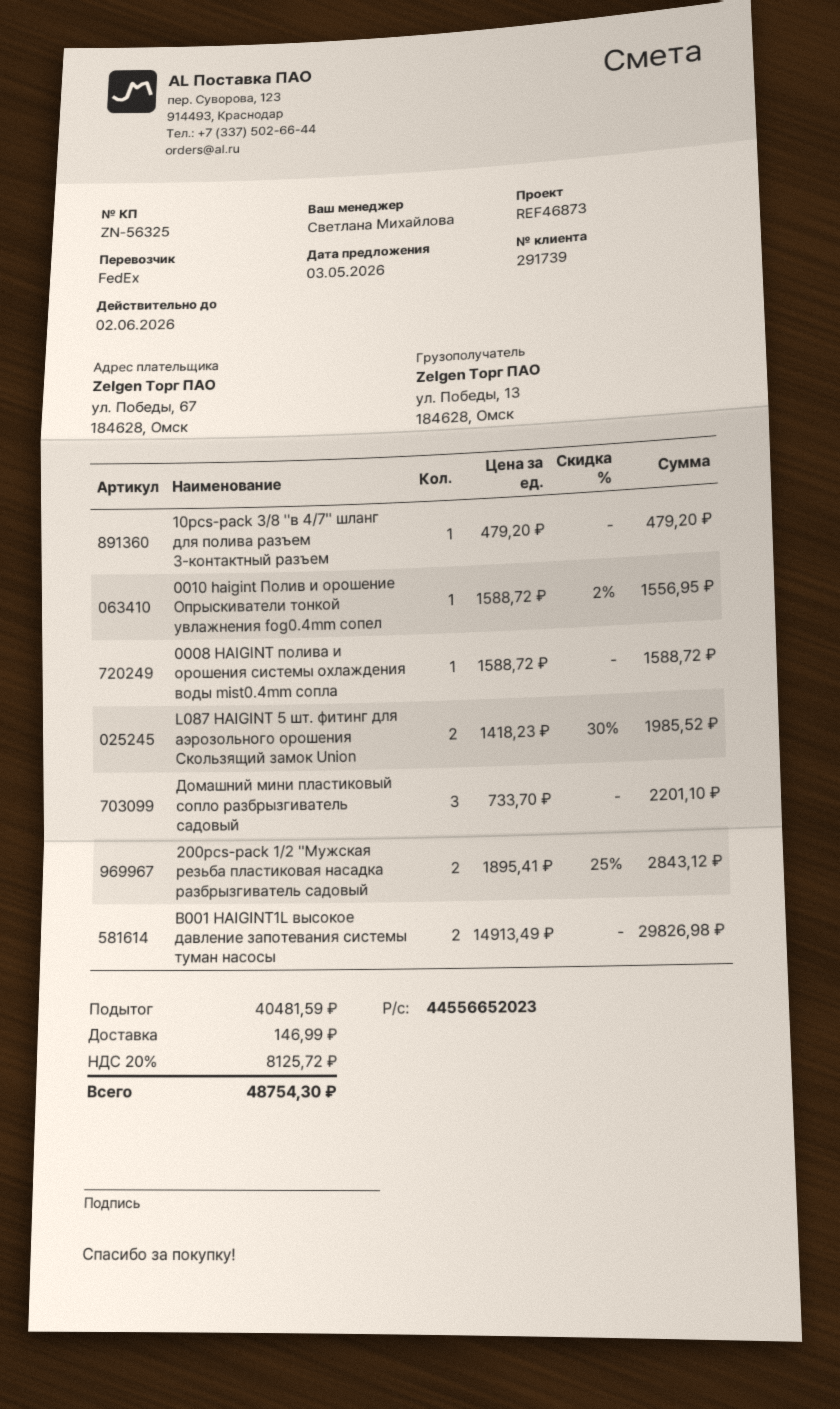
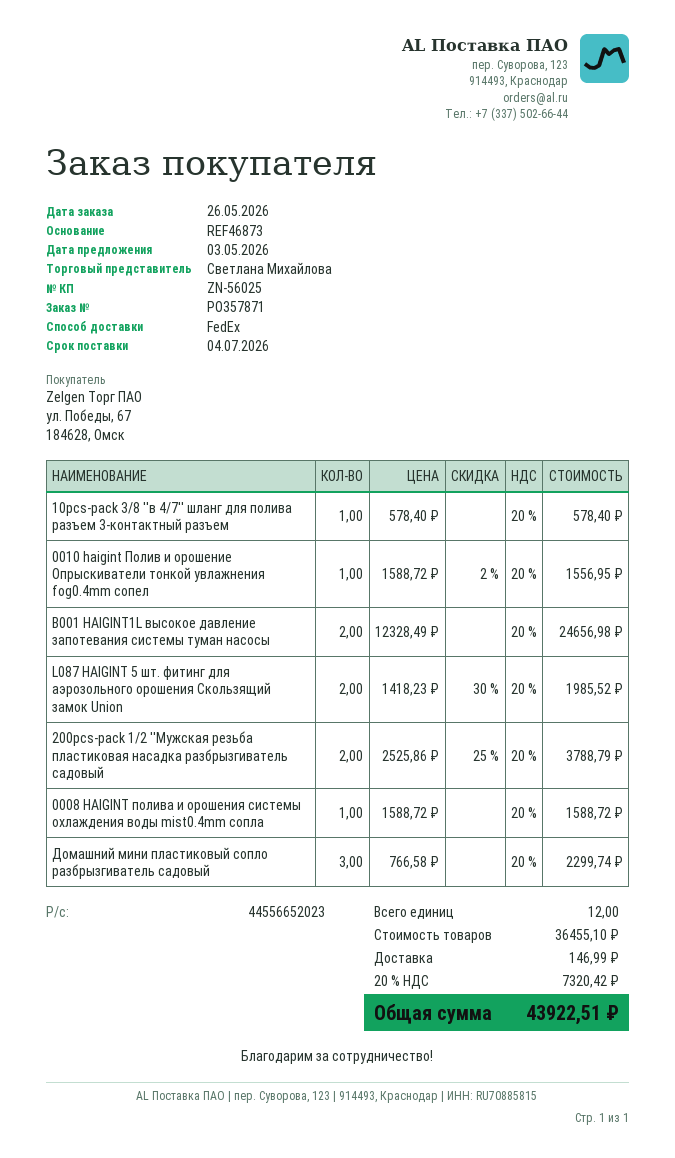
quote number: ZN-56325 -> ZN-56025
10pcs-pack 3/8 ''в 4/7'' шланг для полива разъем 3-контактный разъем: 1 x 479.20 = 479.20 -> 1 x 578.40 = 578.40
Домашний мини пластиковый сопло разбрызгиватель садовый: 3 x 733.70 = 2201.10 -> 3 x 766.58 = 2299.74
200pcs-pack 1/2 ''Мужская резьба пластиковая насадка разбрызгиватель садовый: 2 x 1895.41 - 25% = 2843.12 -> 2 x 2525.86 - 25% = 3788.79
B001 HAIGINT1L высокое давление запотевания системы туман насосы: 2 x 14913.49 = 29826.98 -> 2 x 12328.49 = 24656.98
subtotal: 40481.59 -> 36455.10
tax: 20% = 8125.72 -> 20% = 7320.42
total: 48754.30 -> 43922.51

